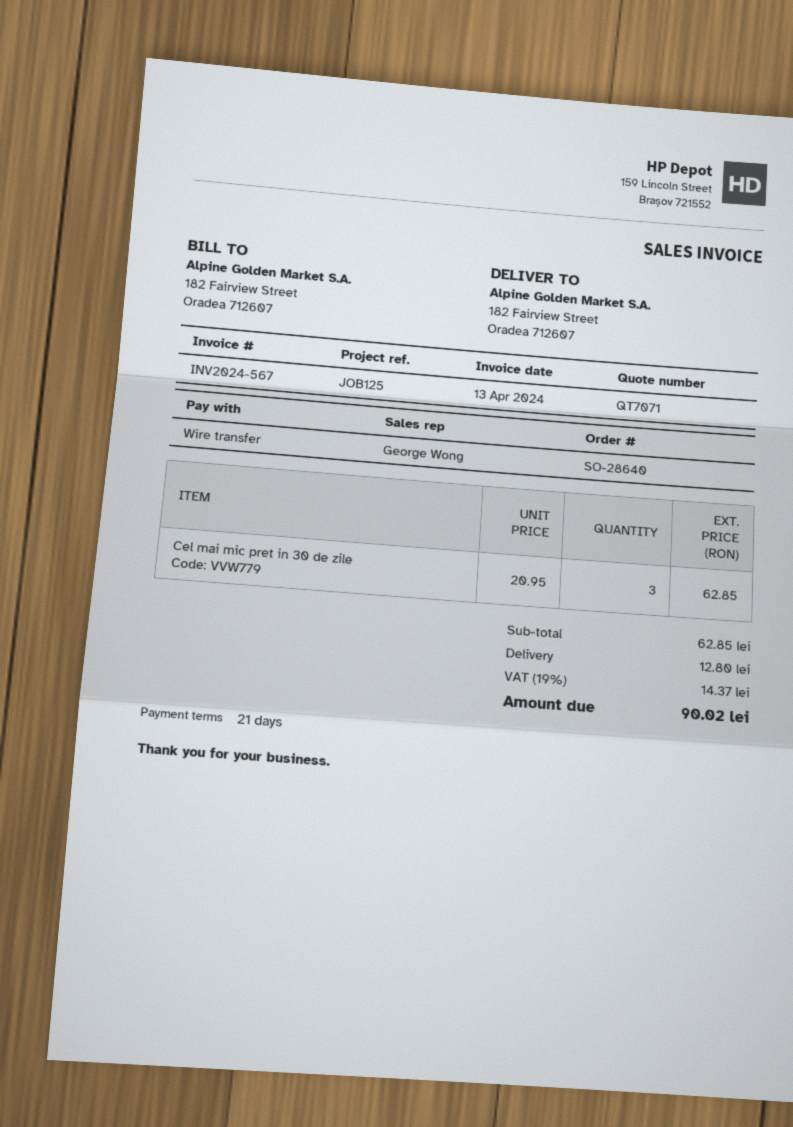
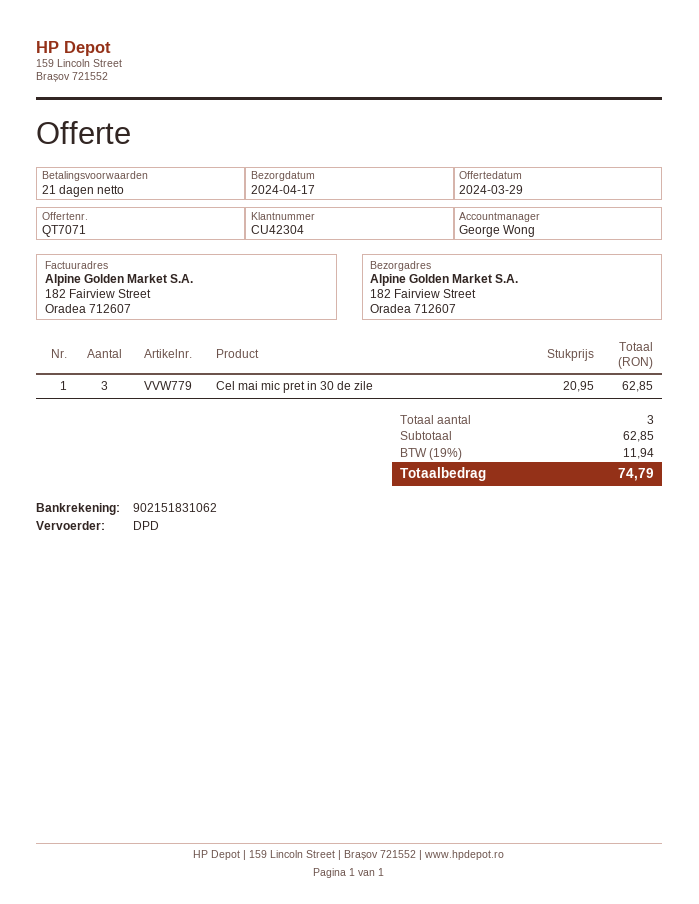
shipping: 12.80 -> none
tax: 19% = 14.37 -> 19% = 11.94
total: 90.02 -> 74.79

